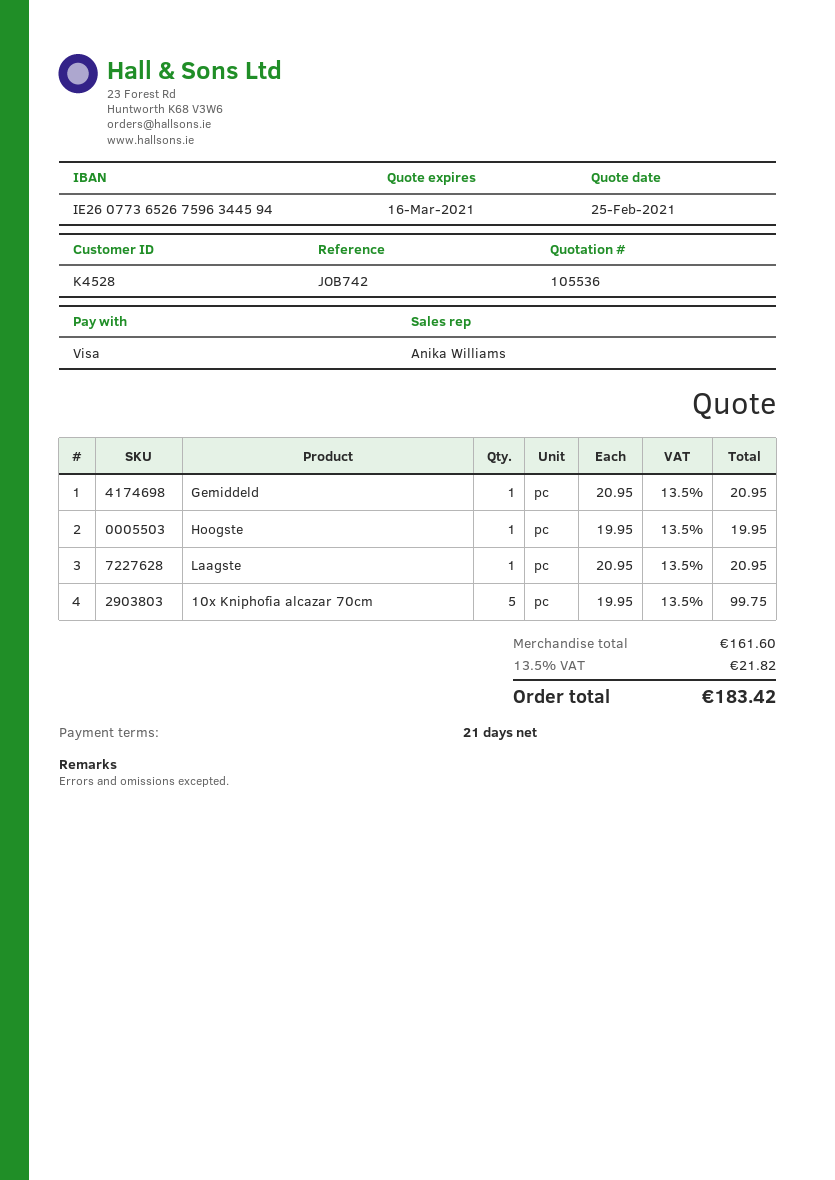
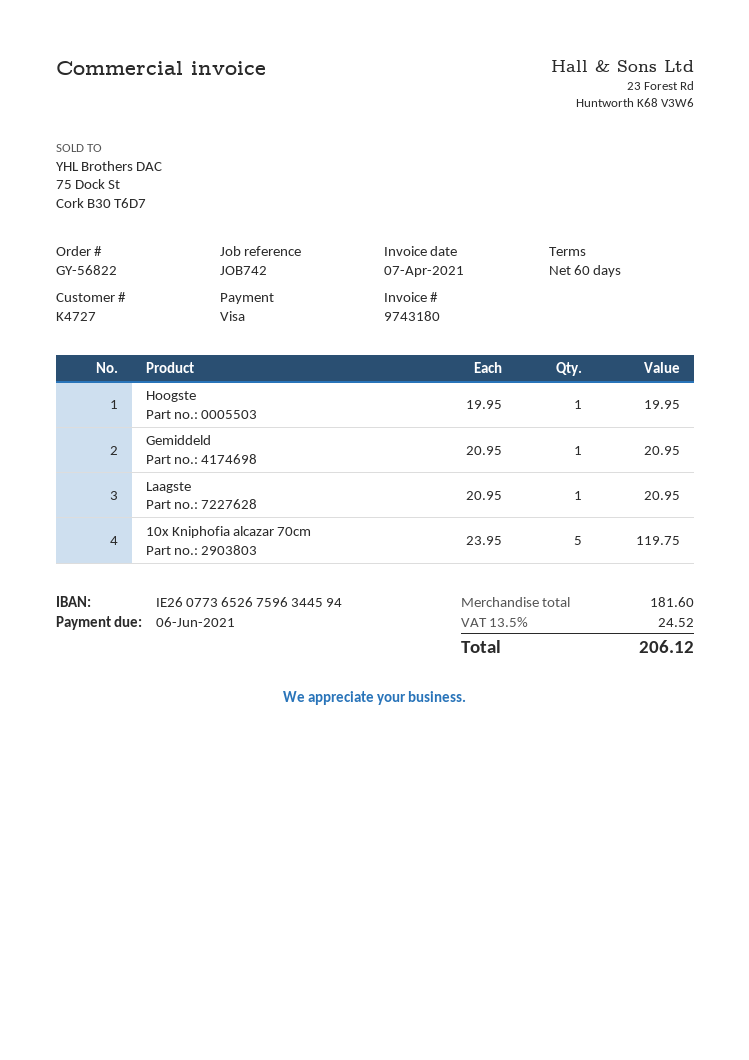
payment terms: 21 days -> 60 days
customer number: K4528 -> K4727
10x Kniphofia alcazar 70cm: 5 x 19.95 = 99.75 -> 5 x 23.95 = 119.75
subtotal: 161.60 -> 181.60
tax: 13.5% = 21.82 -> 13.5% = 24.52
total: 183.42 -> 206.12

